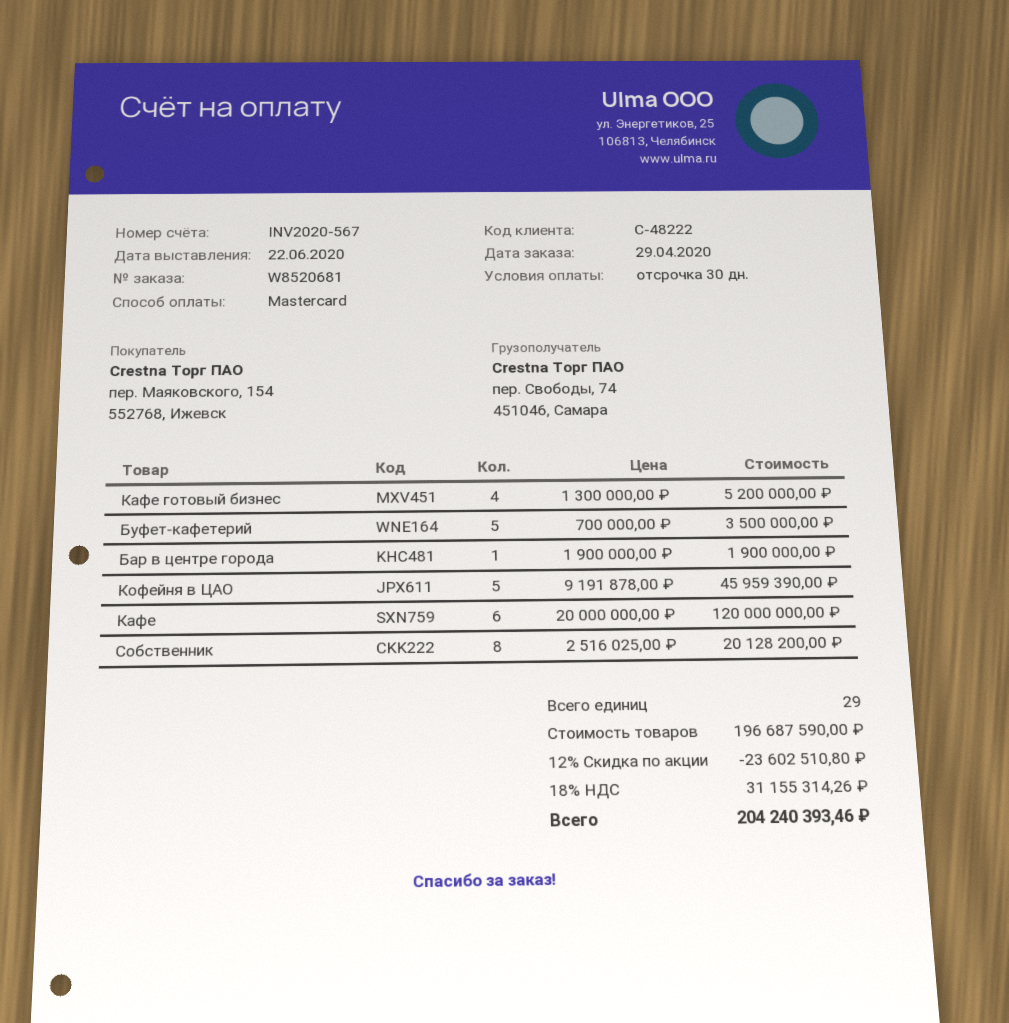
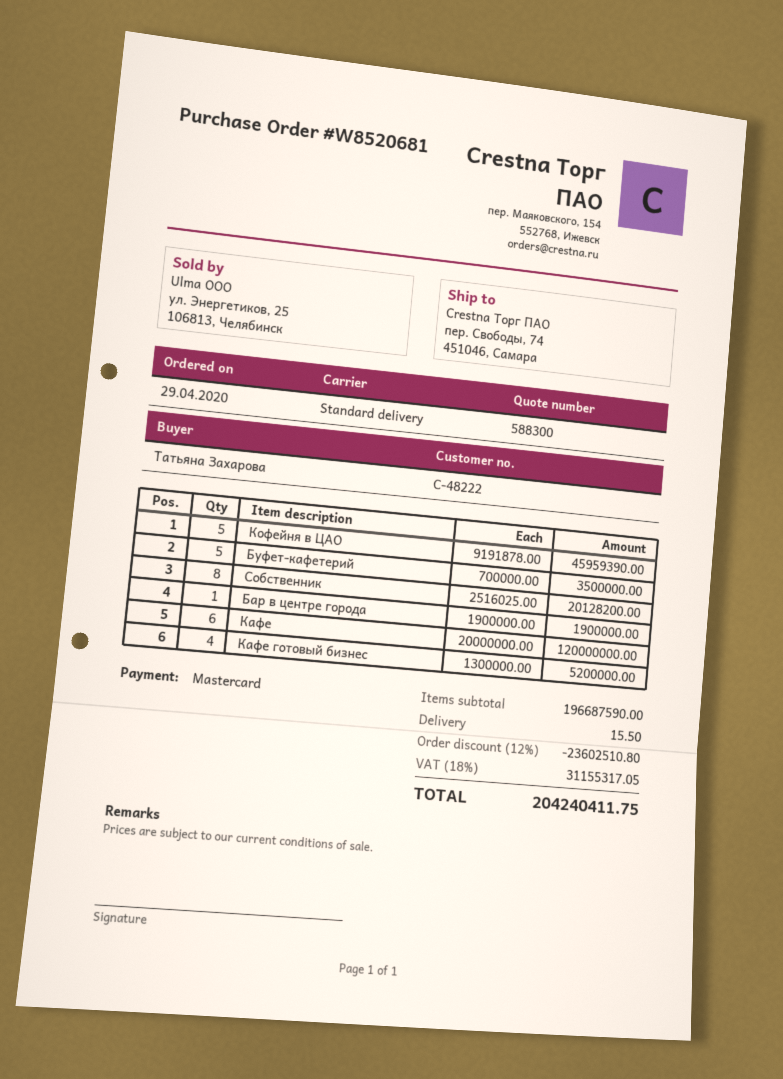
shipping: none -> 15.50
tax: 18% = 31155314.26 -> 18% = 31155317.05
total: 204240393.46 -> 204240411.75

